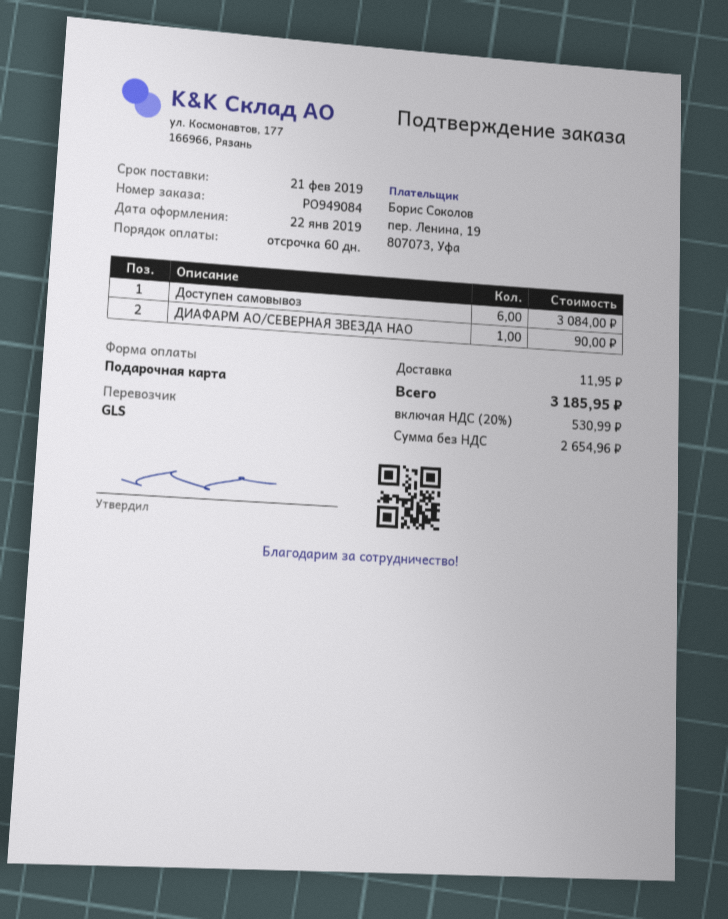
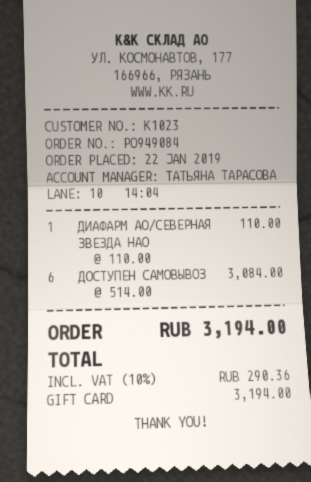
ДИАФАРМ АО/СЕВЕРНАЯ ЗВЕЗДА НАО: 1 for 90.00 -> 1 for 110.00
shipping: 11.95 -> none
tax: 20% = 530.99 -> 10% = 290.36
total: 3185.95 -> 3194.00

